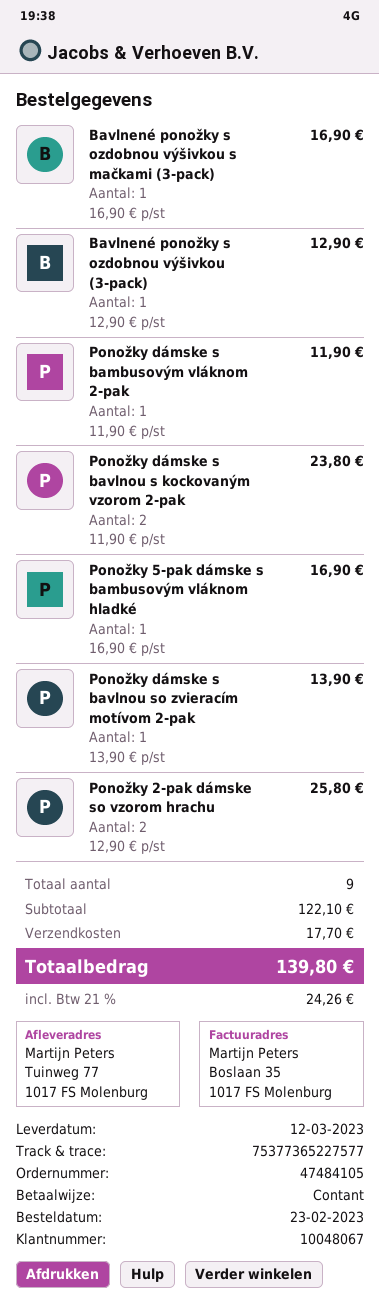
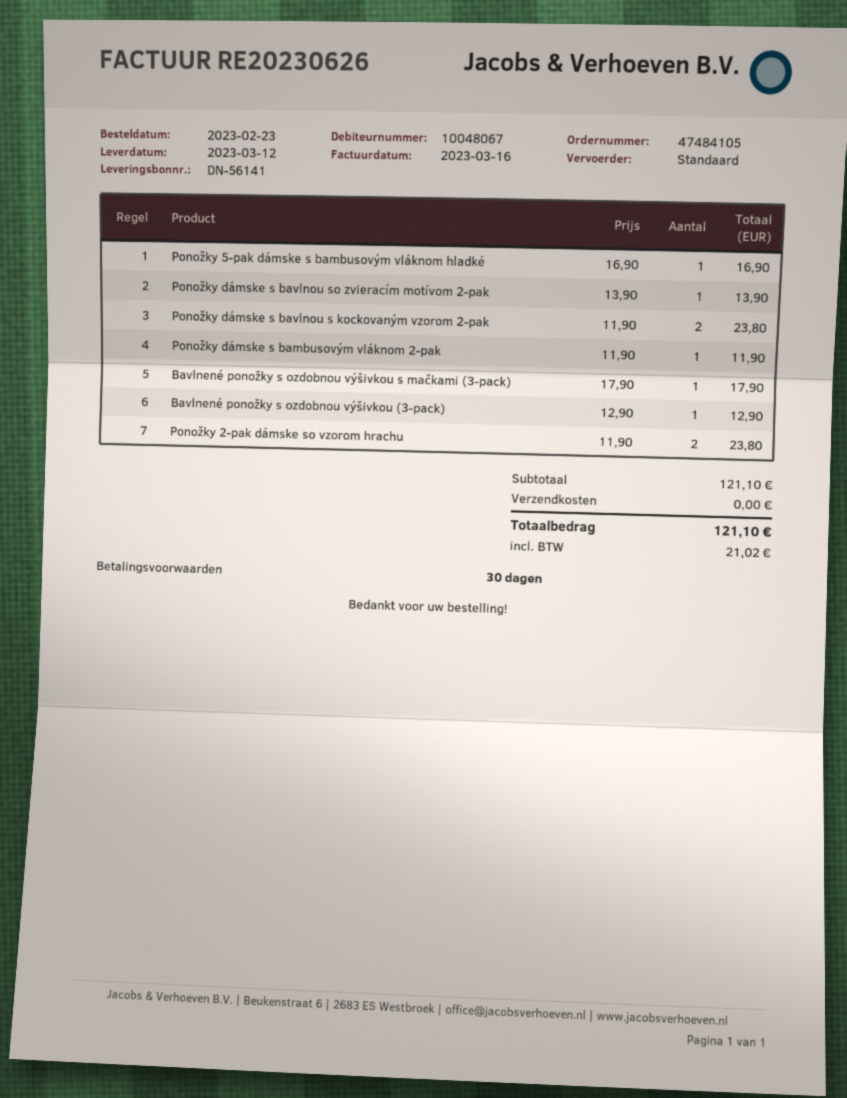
Bavlnené ponožky s ozdobnou výšivkou s mačkami (3-pack): 1 x 16.90 = 16.90 -> 1 x 17.90 = 17.90
Ponožky 2-pak dámske so vzorom hrachu: 2 x 12.90 = 25.80 -> 2 x 11.90 = 23.80
subtotal: 122.10 -> 121.10
shipping: 17.70 -> 0.00
tax: 24.26 -> 21.02
total: 139.80 -> 121.10

